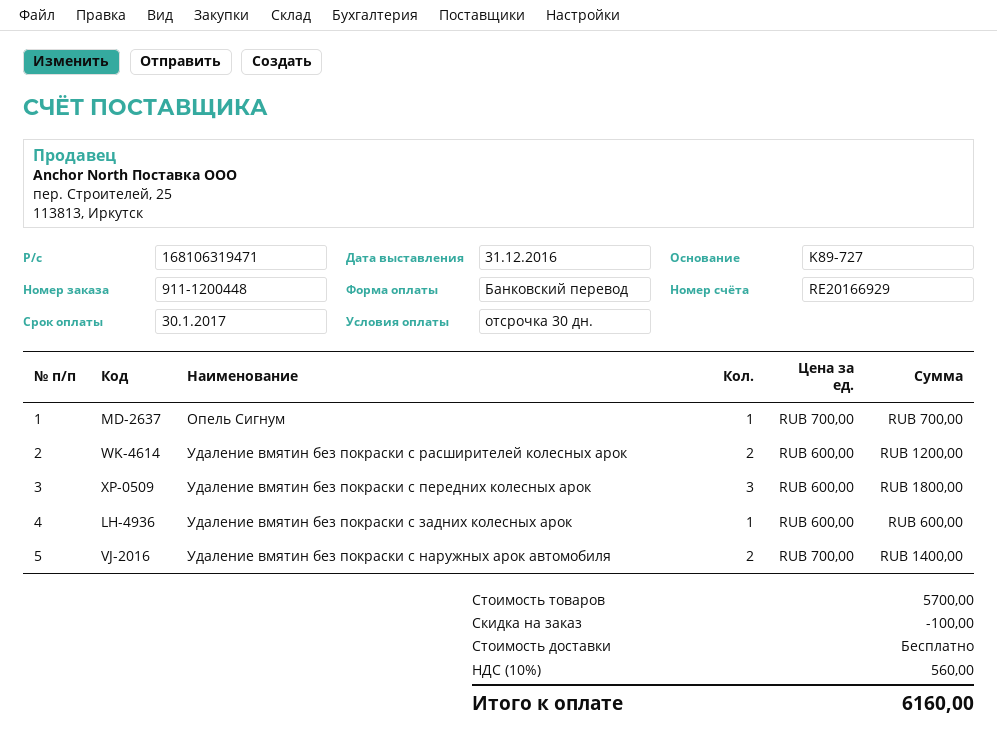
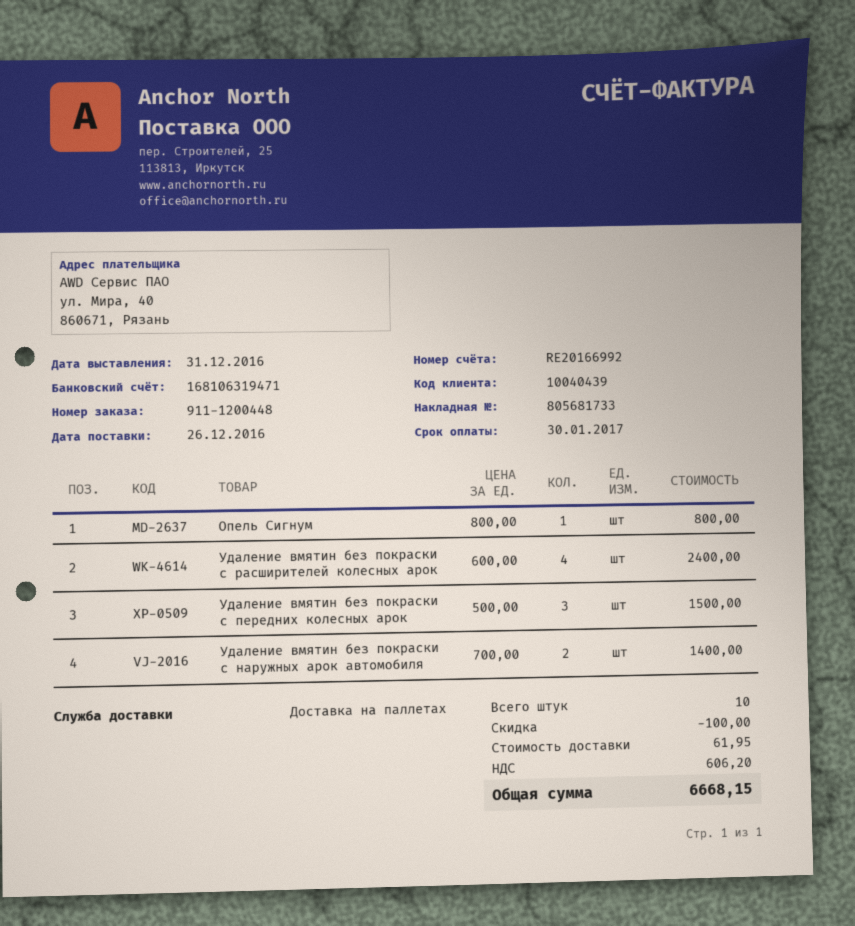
invoice number: RE20166929 -> RE20166992
Опель Сигнум: 1 x 700.00 = 700.00 -> 1 x 800.00 = 800.00
Удаление вмятин без покраски с расширителей колесных арок: 2 x 600.00 = 1200.00 -> 4 x 600.00 = 2400.00
Удаление вмятин без покраски с передних колесных арок: 3 x 600.00 = 1800.00 -> 3 x 500.00 = 1500.00
Удаление вмятин без покраски с задних колесных арок: 1 x 600.00 = 600.00 -> none
shipping: 0.00 -> 61.95
tax: 560.00 -> 606.20
total: 6160.00 -> 6668.15

